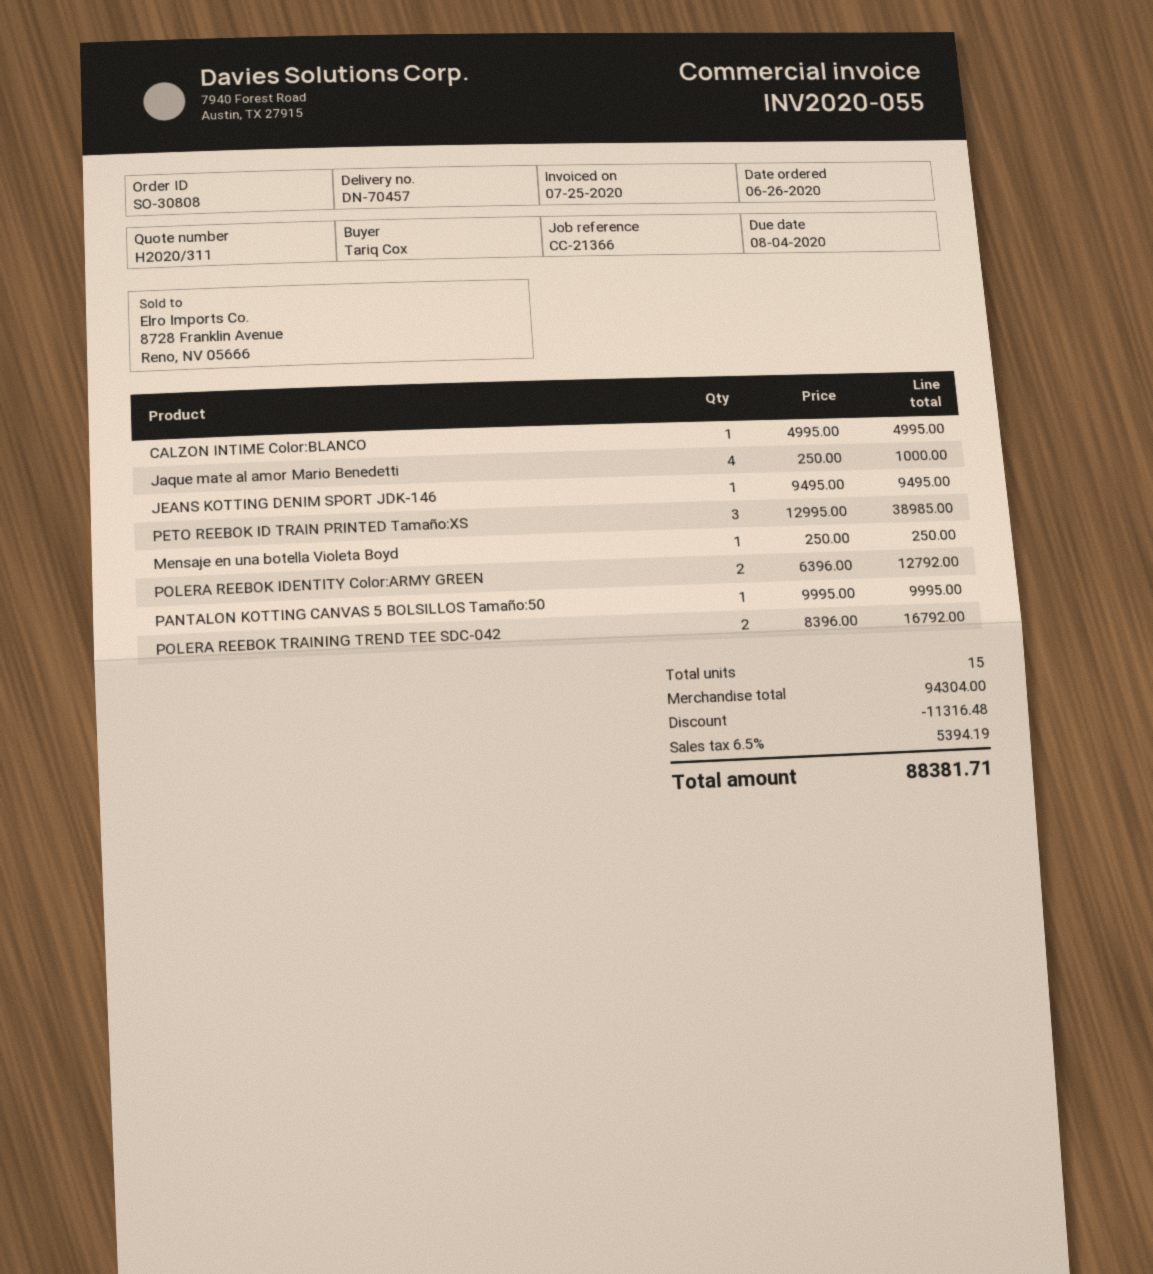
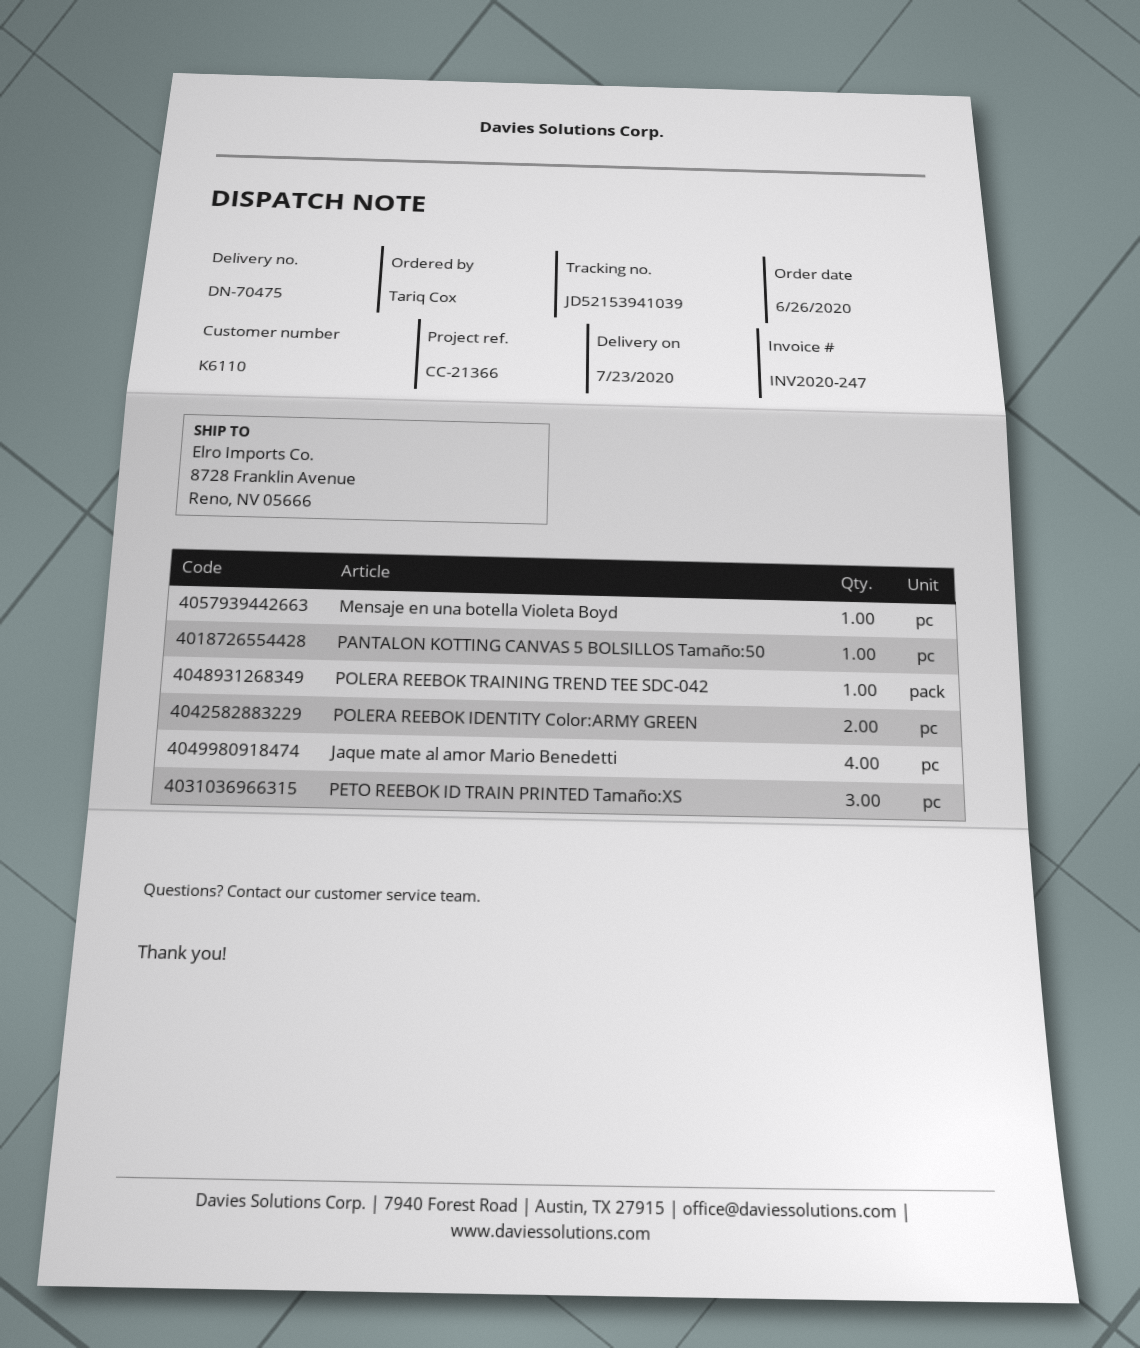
delivery note number: DN-70457 -> DN-70475
invoice number: INV2020-055 -> INV2020-247
CALZON INTIME Color:BLANCO: 1 -> none
JEANS KOTTING DENIM SPORT JDK-146: 1 -> none
POLERA REEBOK TRAINING TREND TEE SDC-042: 2 -> 1

